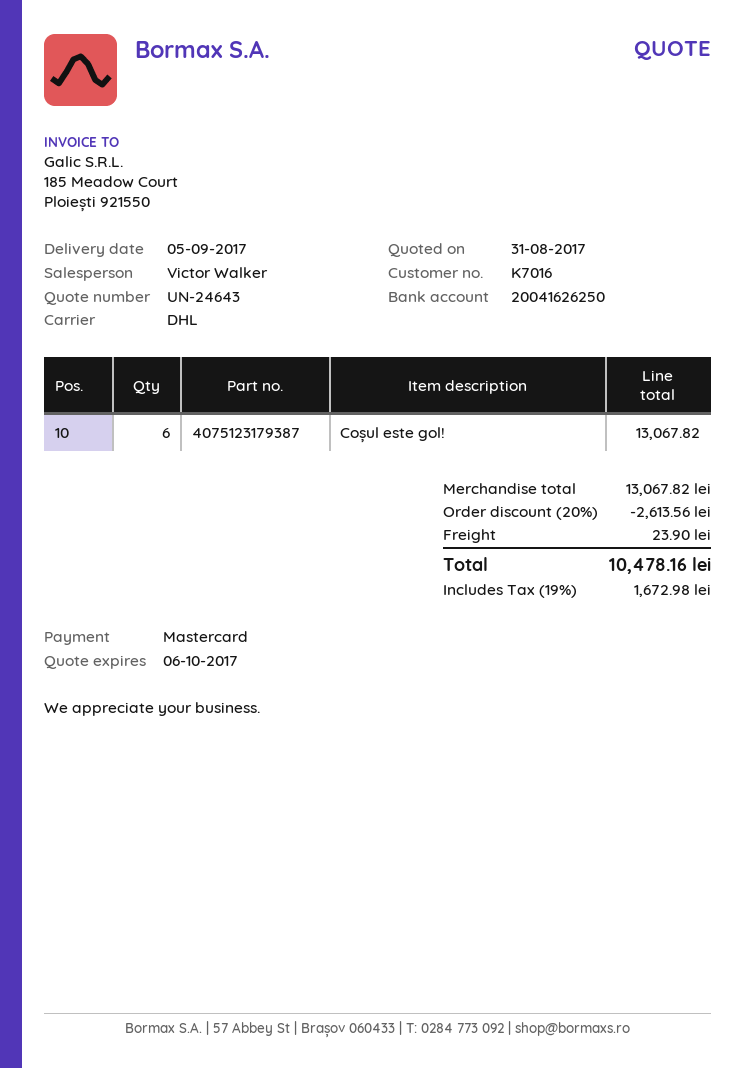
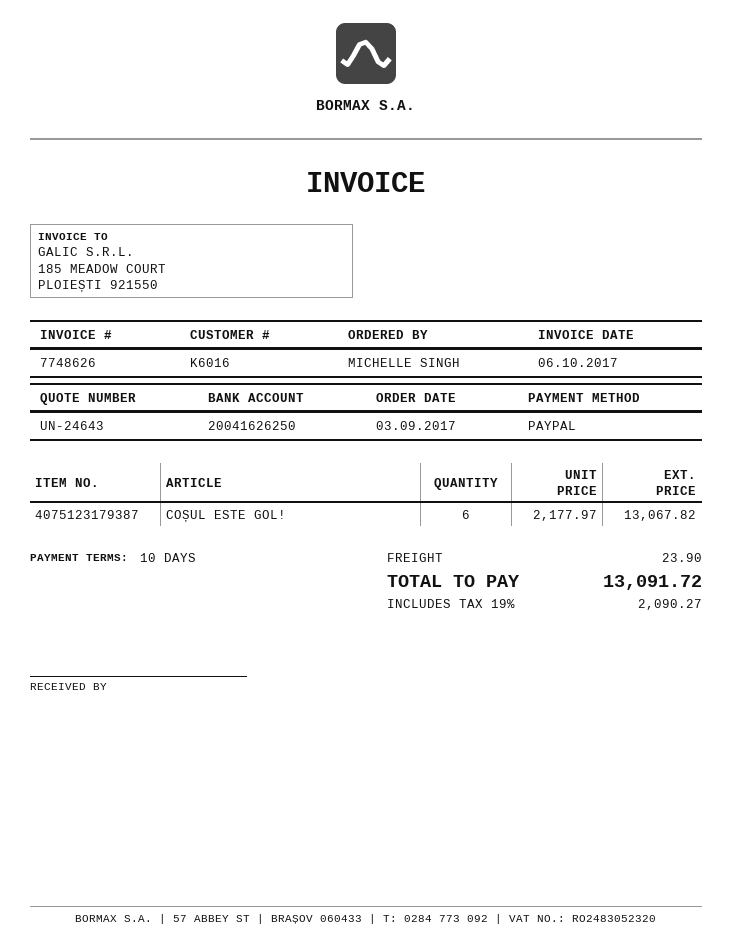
customer number: K7016 -> K6016
payment method: Mastercard -> PayPal
discount: 20% = 2613.56 -> none
tax: 19% = 1672.98 -> 19% = 2090.27
total: 10478.16 -> 13091.72

